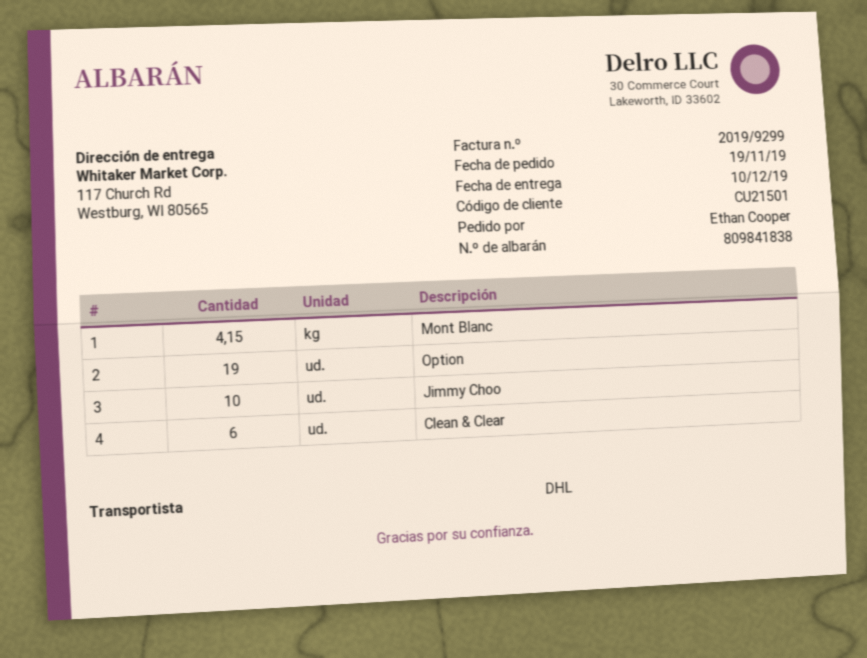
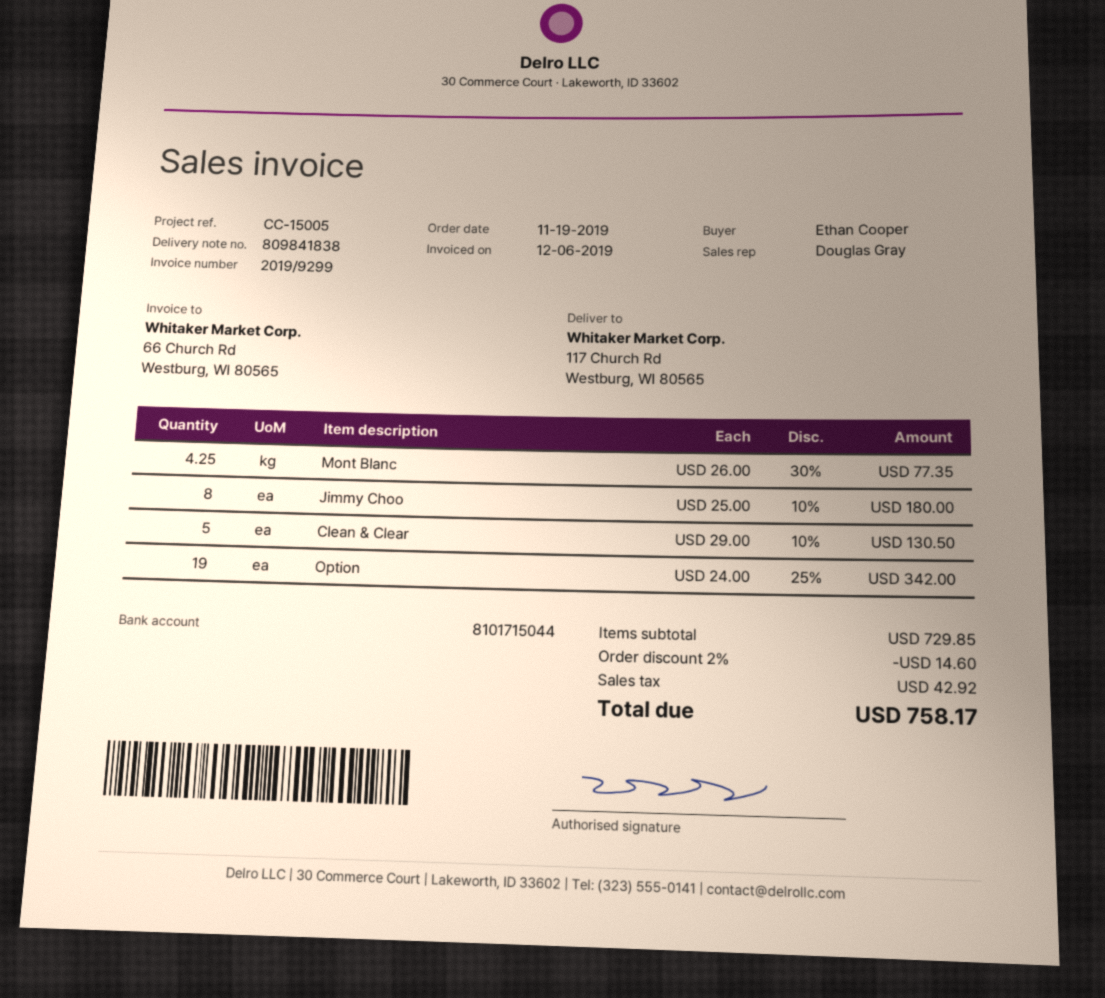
Mont Blanc: 4.15 -> 4.25
Jimmy Choo: 10 -> 8
Clean & Clear: 6 -> 5

